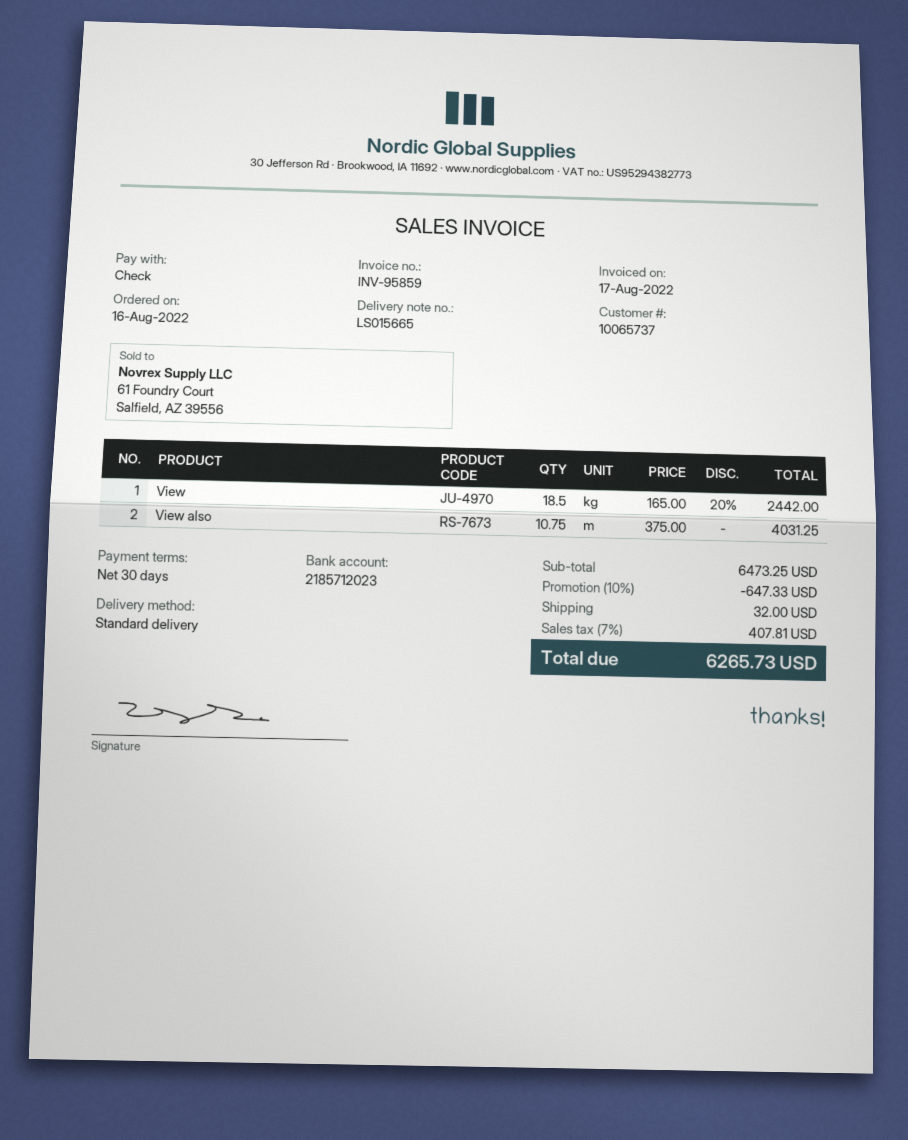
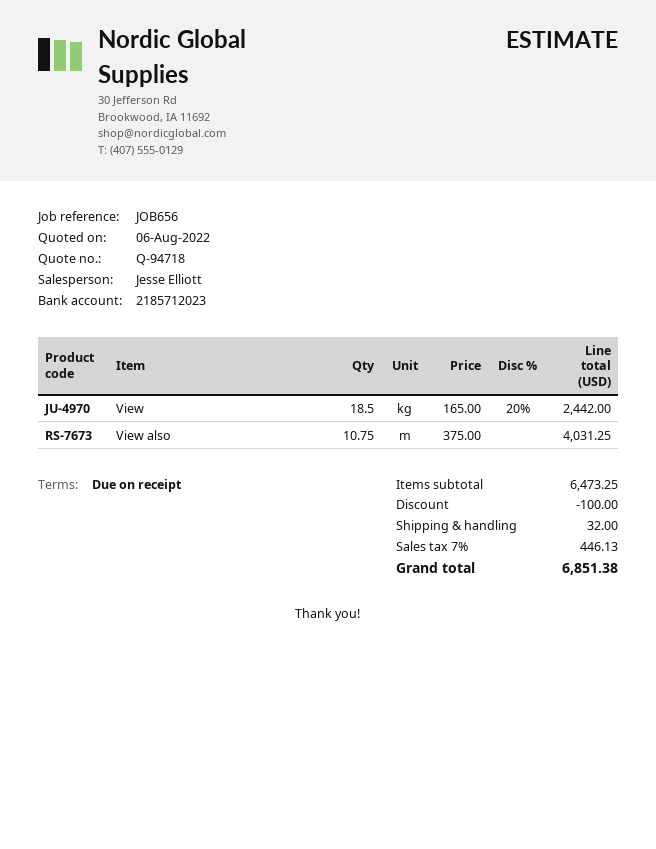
payment terms: 30 days -> on receipt
discount: 647.33 -> 100.00
tax: 7% = 407.81 -> 7% = 446.13
total: 6265.73 -> 6851.38

